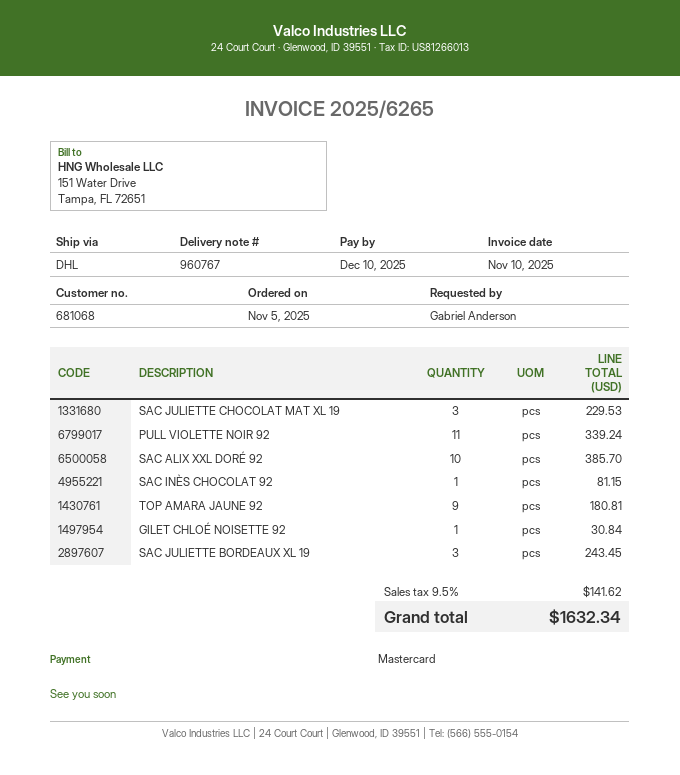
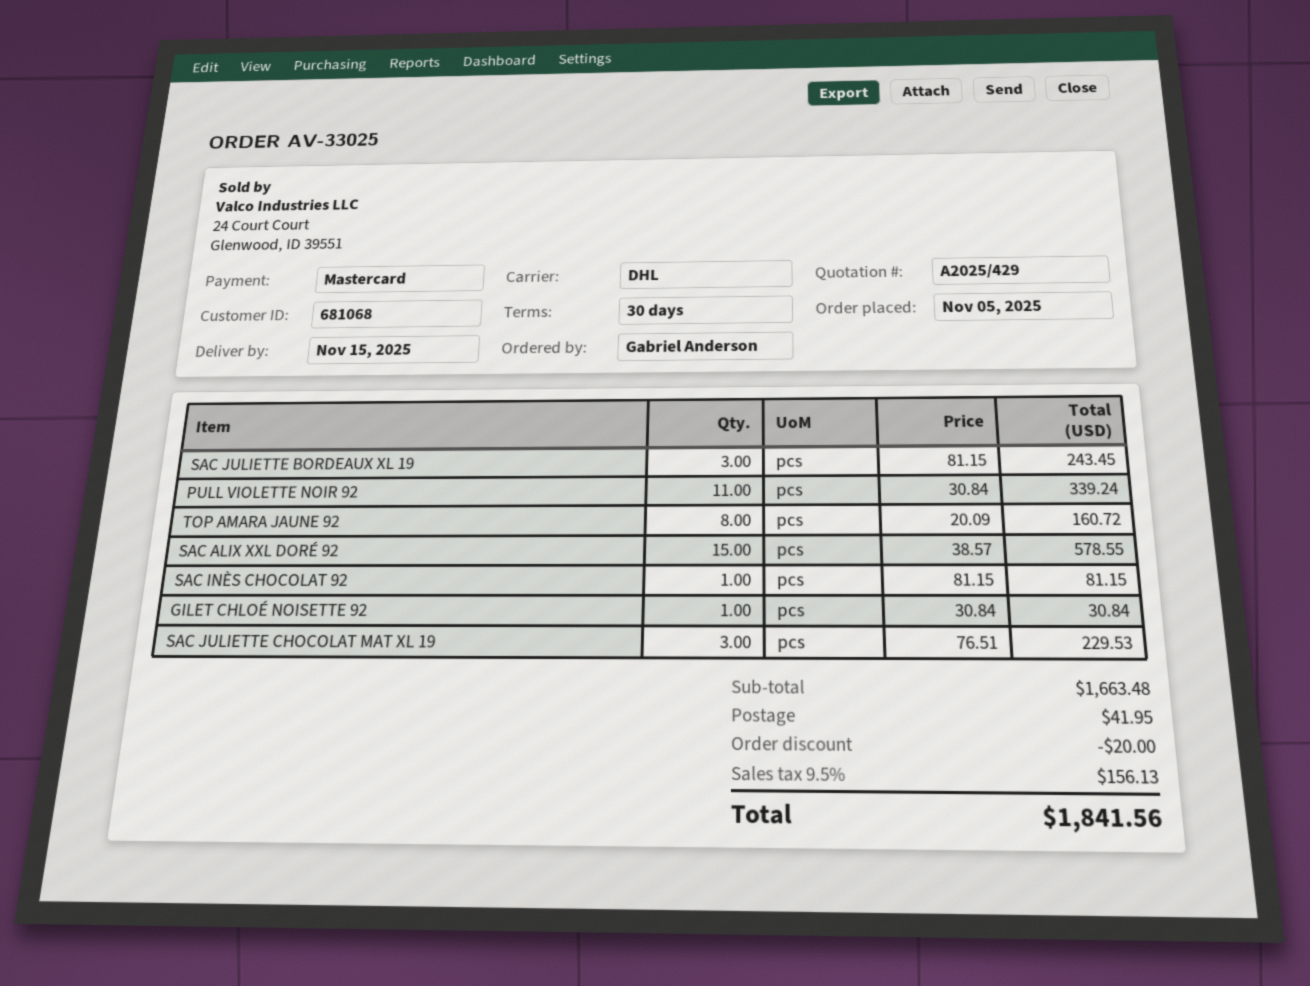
SAC ALIX XXL DORÉ 92: 10 for 385.70 -> 15 for 578.55
TOP AMARA JAUNE 92: 9 for 180.81 -> 8 for 160.72
discount: none -> 20.00
shipping: none -> 41.95
tax: 9.5% = 141.62 -> 9.5% = 156.13
total: 1632.34 -> 1841.56

